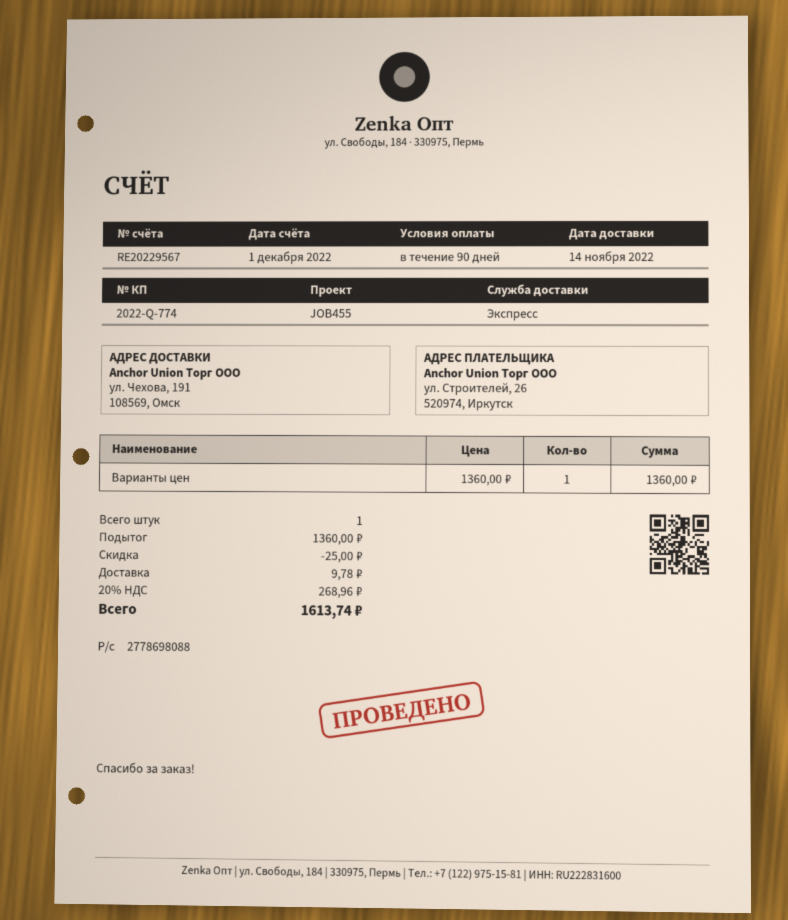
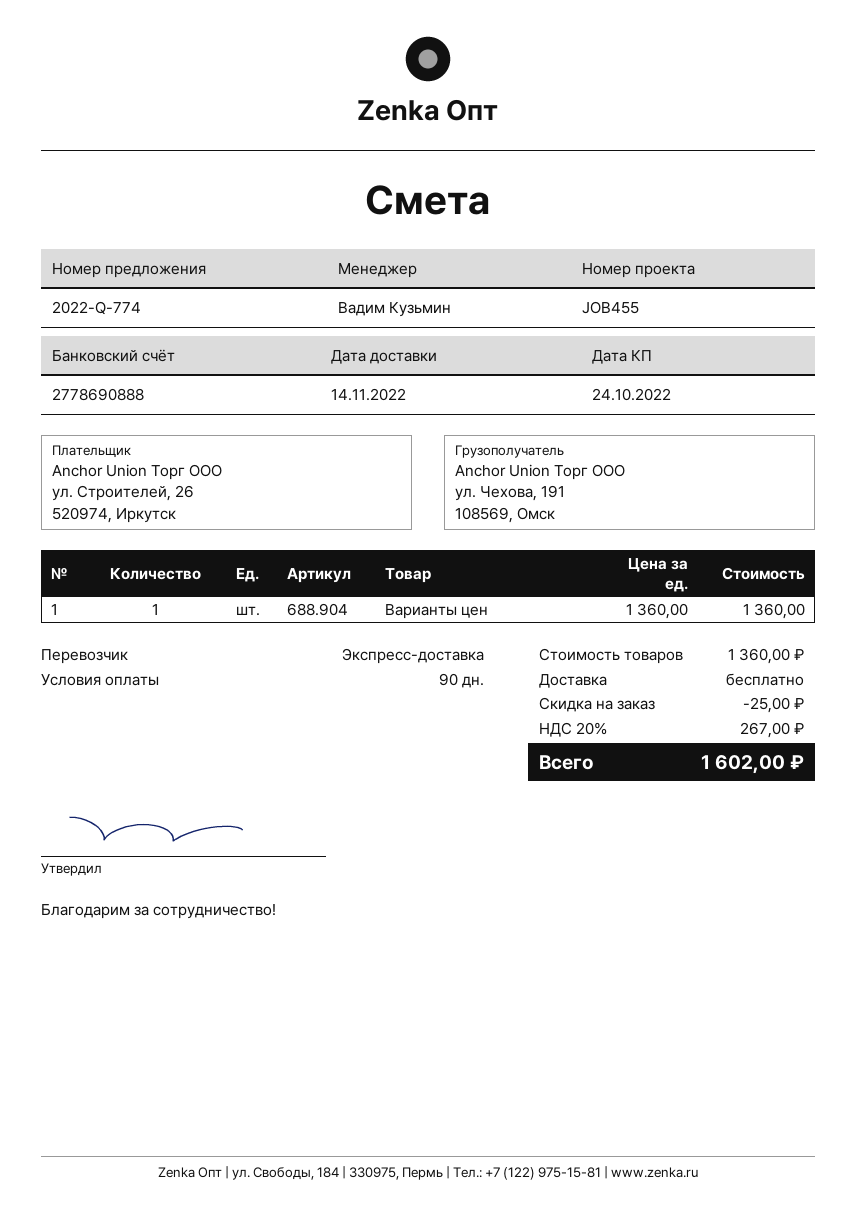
bank account: 2778698088 -> 2778690888
shipping: 9.78 -> 0.00
tax: 20% = 268.96 -> 20% = 267.00
total: 1613.74 -> 1602.00

